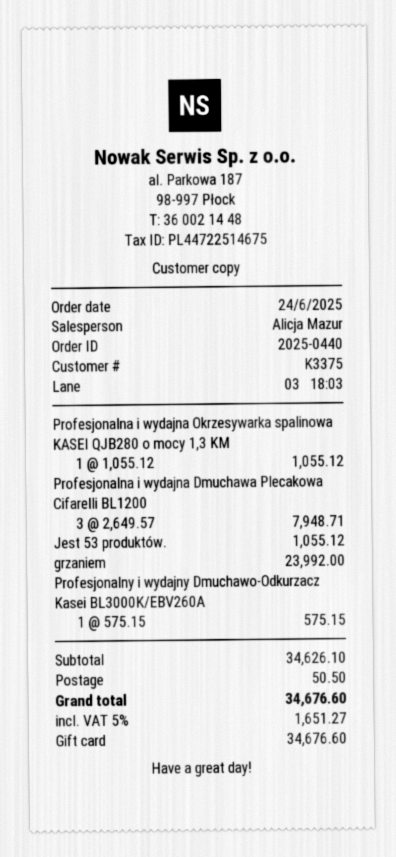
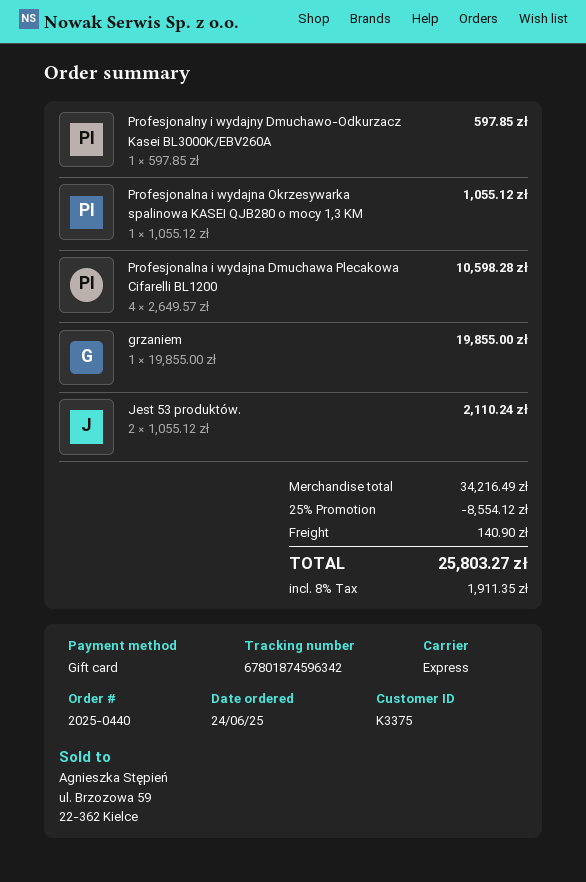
Profesjonalna i wydajna Dmuchawa Plecakowa Cifarelli BL1200: 3 x 2649.57 = 7948.71 -> 4 x 2649.57 = 10598.28
Jest 53 produktów.: 1 x 1055.12 = 1055.12 -> 2 x 1055.12 = 2110.24
grzaniem: 1 x 23992.00 = 23992.00 -> 1 x 19855.00 = 19855.00
Profesjonalny i wydajny Dmuchawo-Odkurzacz Kasei BL3000K/EBV260A: 1 x 575.15 = 575.15 -> 1 x 597.85 = 597.85
subtotal: 34626.10 -> 34216.49
discount: none -> 25% = 8554.12
shipping: 50.50 -> 140.90
tax: 5% = 1651.27 -> 8% = 1911.35
total: 34676.60 -> 25803.27

